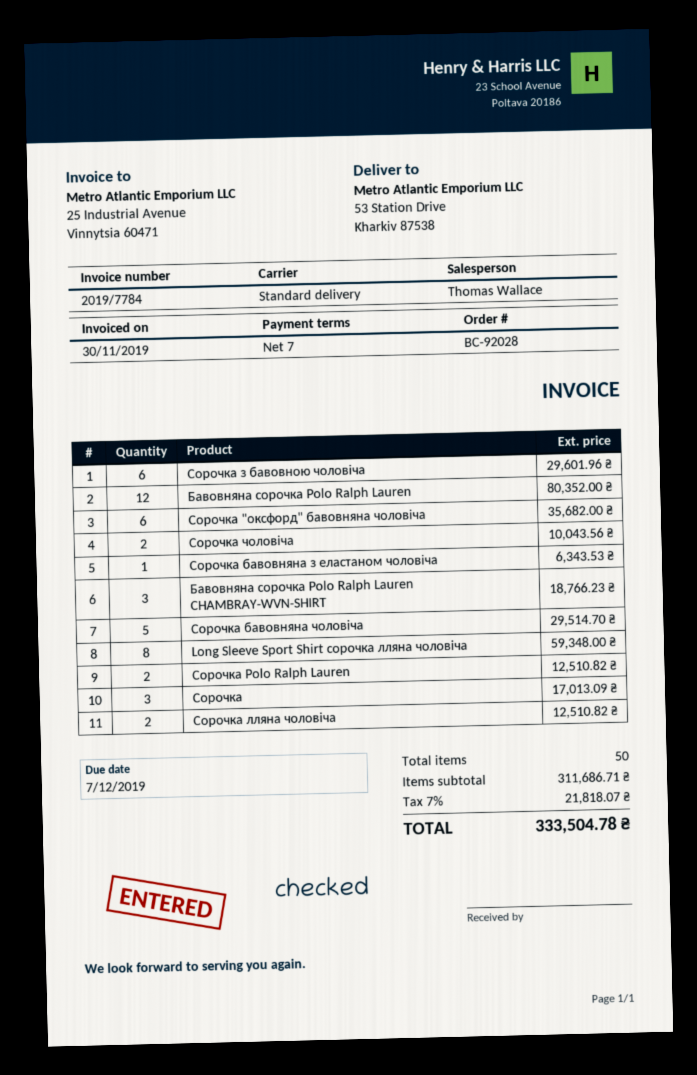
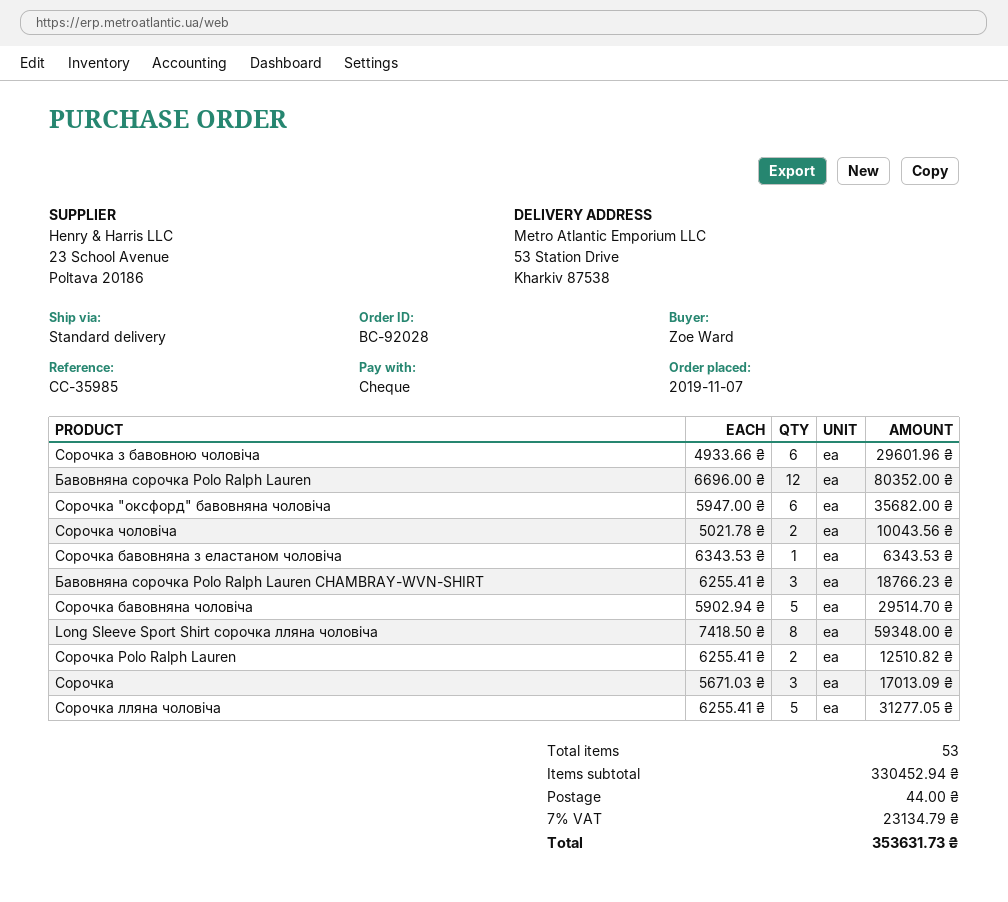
Сорочка лляна чоловіча: 2 for 12510.82 -> 5 for 31277.05
total quantity: 50 -> 53
subtotal: 311686.71 -> 330452.94
shipping: none -> 44.00
tax: 7% = 21818.07 -> 7% = 23134.79
total: 333504.78 -> 353631.73

